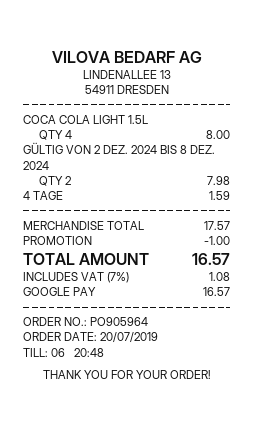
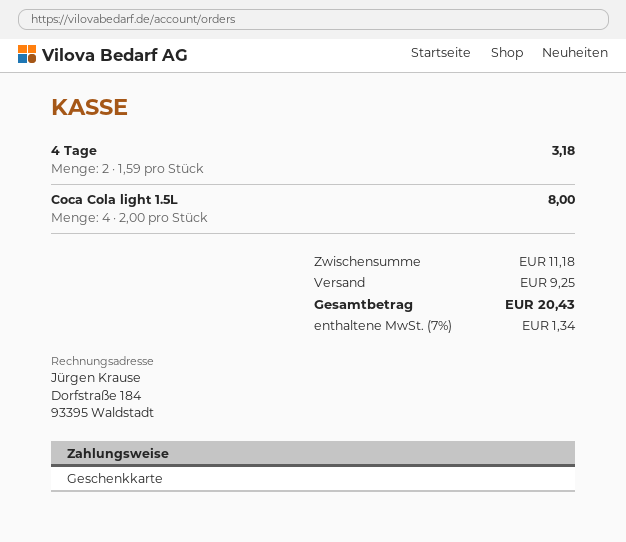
payment method: Google Pay -> gift card
GÜLTIG VON 2 DEZ. 2024 BIS 8 DEZ. 2024: 2 for 7.98 -> none
4 TAGE: 1 for 1.59 -> 2 for 3.18
subtotal: 17.57 -> 11.18
discount: 1.00 -> none
shipping: none -> 9.25
tax: 7% = 1.08 -> 7% = 1.34
total: 16.57 -> 20.43

